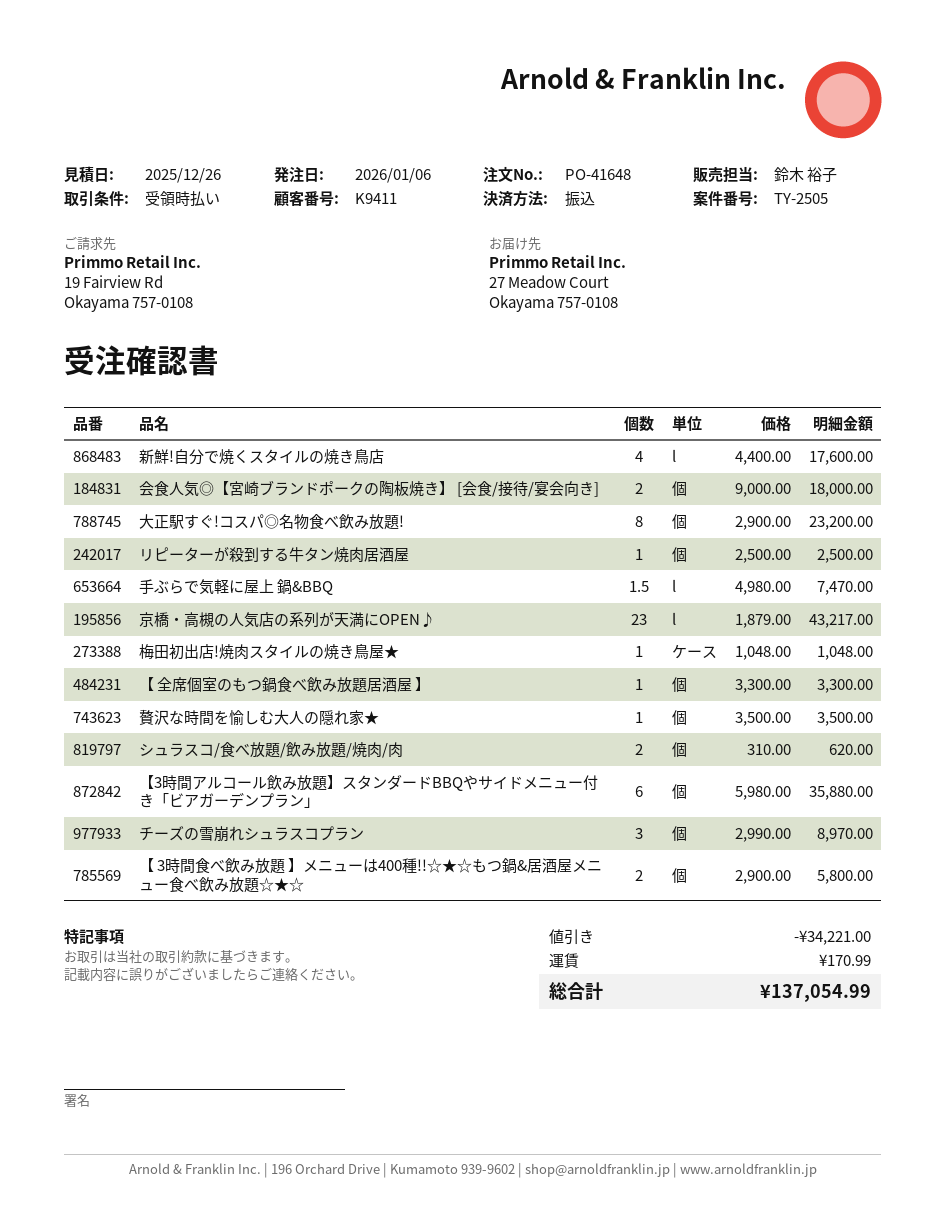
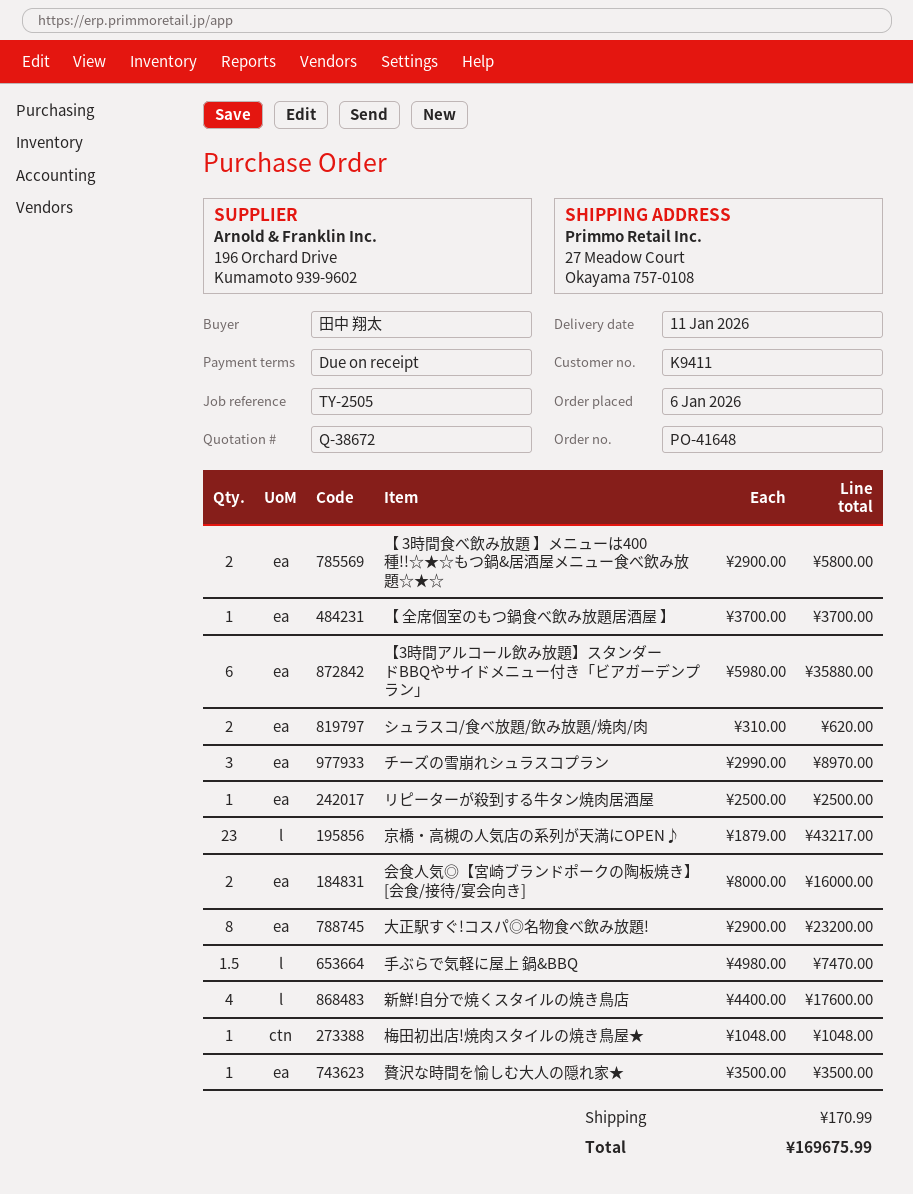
会食人気◎【宮崎ブランドポークの陶板焼き】 [会食/接待/宴会向き]: 2 x 9000.00 = 18000.00 -> 2 x 8000.00 = 16000.00
【 全席個室のもつ鍋食べ飲み放題居酒屋 】: 1 x 3300.00 = 3300.00 -> 1 x 3700.00 = 3700.00
discount: 34221.00 -> none
total: 137054.99 -> 169675.99

